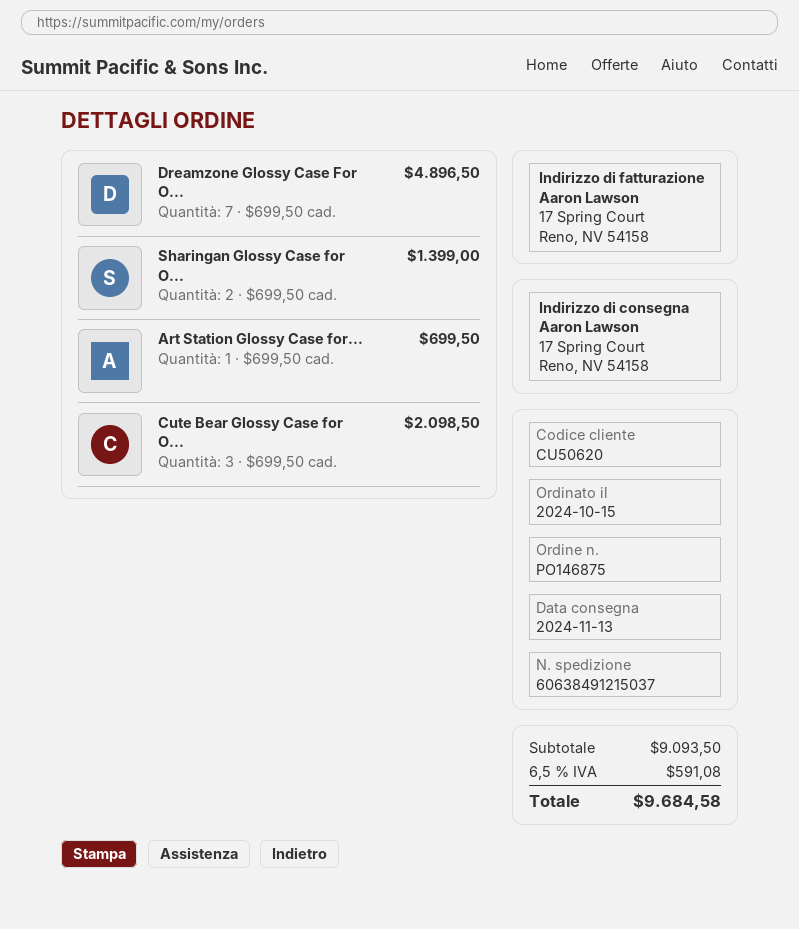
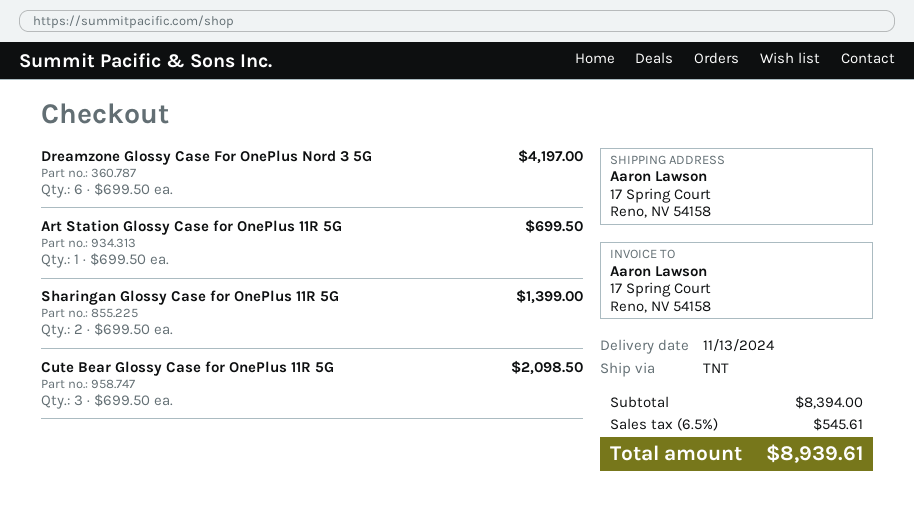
Dreamzone Glossy Case For O...: 7 x 699.50 = 4896.50 -> 6 x 699.50 = 4197.00
subtotal: 9093.50 -> 8394.00
tax: 6.5% = 591.08 -> 6.5% = 545.61
total: 9684.58 -> 8939.61

